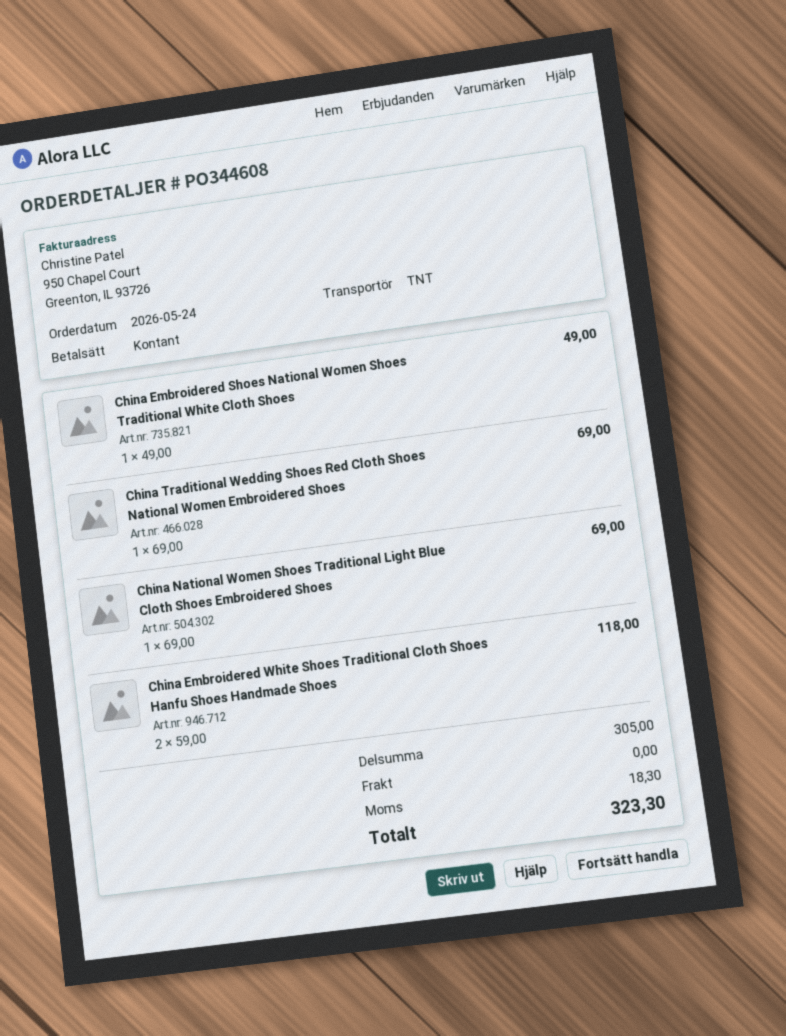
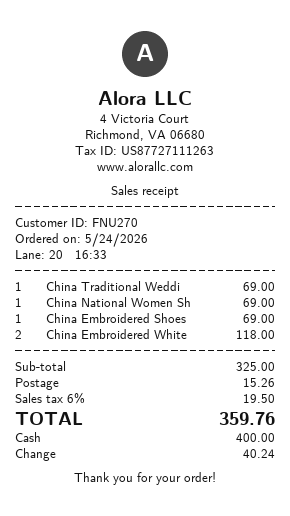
China Embroidered Shoes National Women Shoes Traditional White Cloth Shoes: 1 for 49.00 -> 1 for 69.00
subtotal: 305.00 -> 325.00
shipping: 0.00 -> 15.26
tax: 18.30 -> 19.50
total: 323.30 -> 359.76

